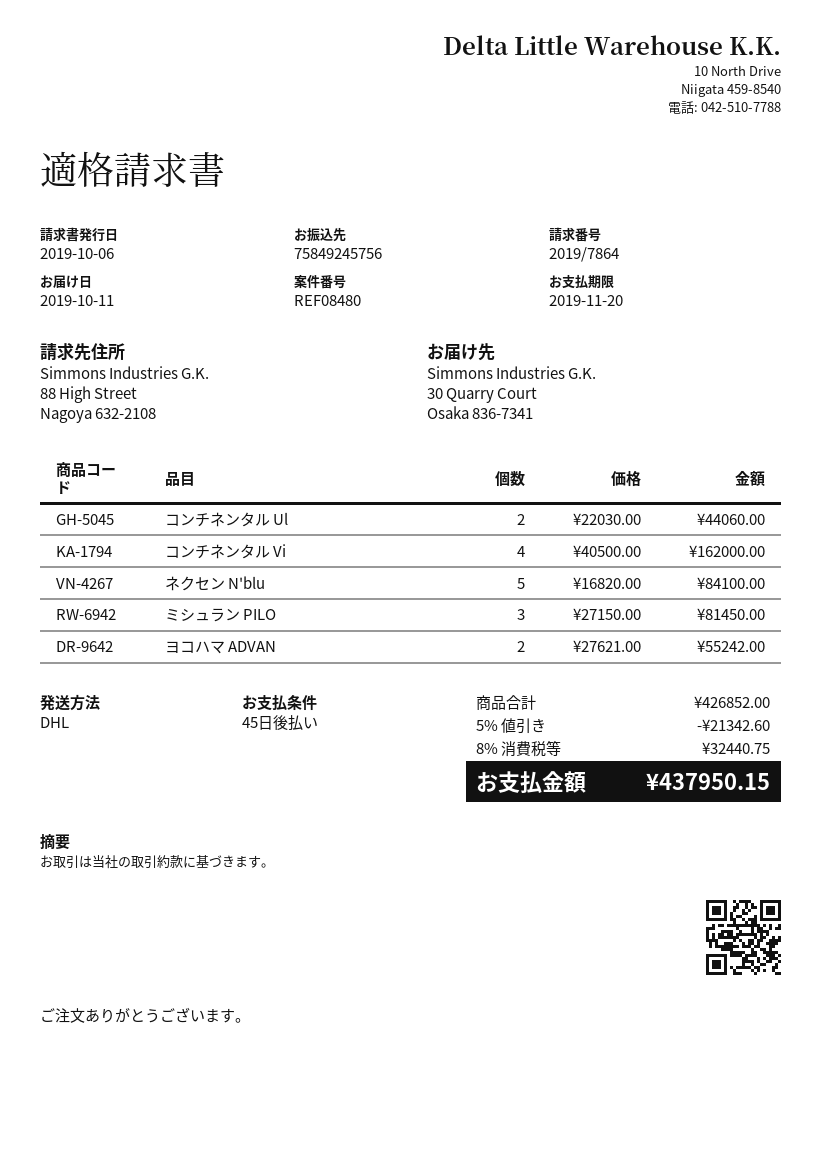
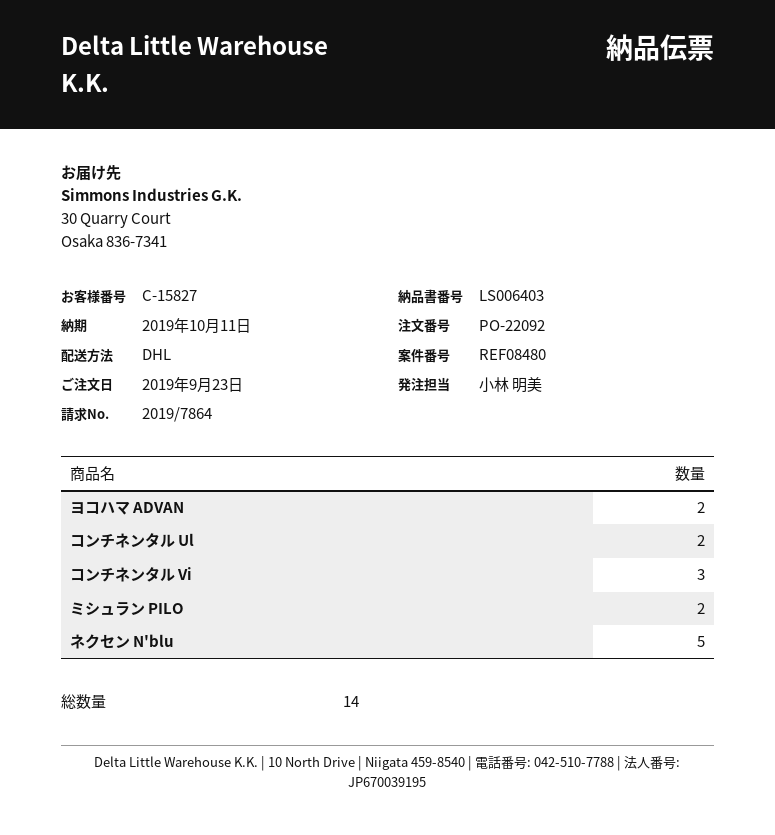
コンチネンタル Vi: 4 -> 3
ミシュラン PILO: 3 -> 2

